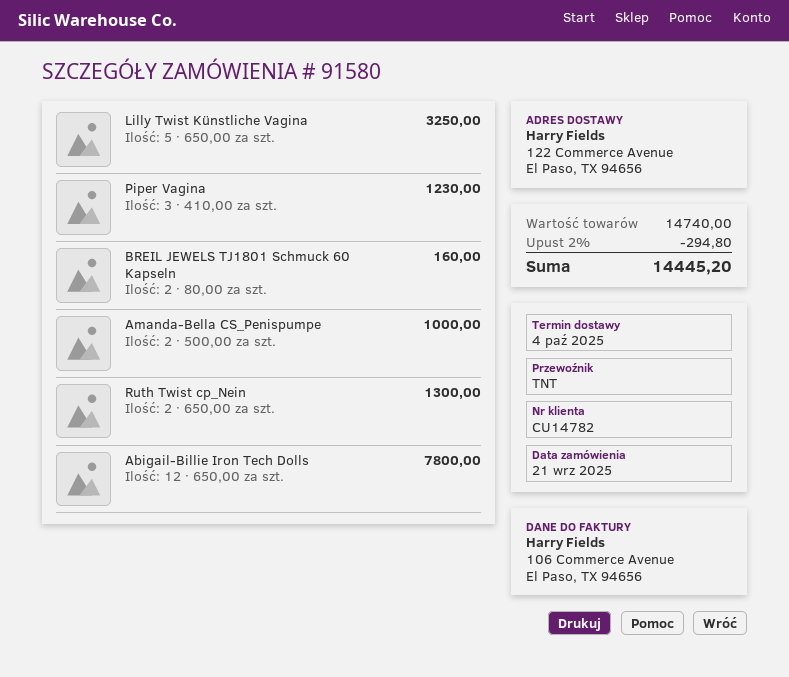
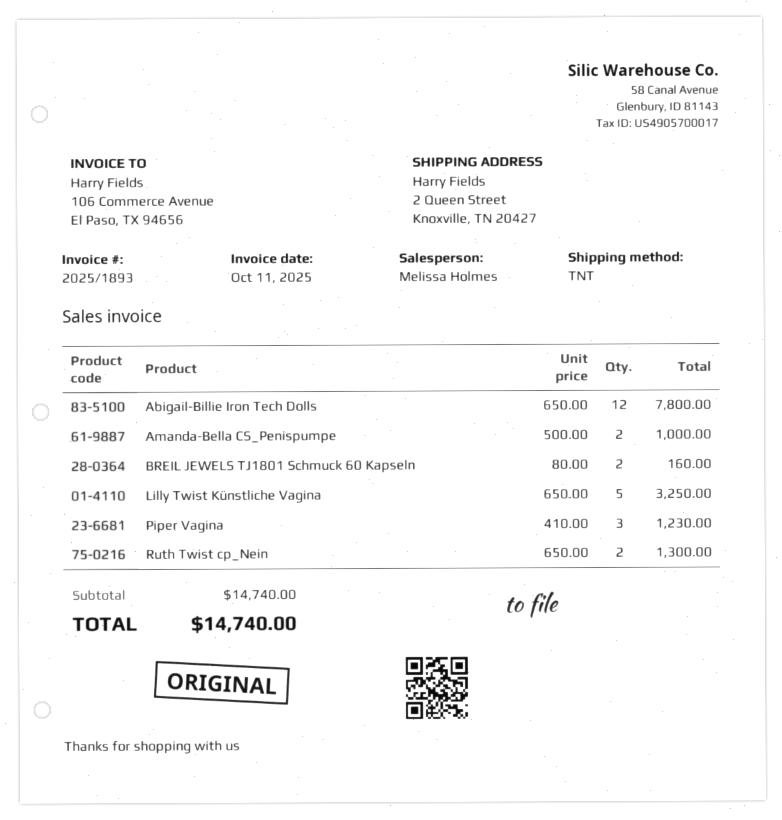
ship to: 122 Commerce Avenue, El Paso, TX 94656 -> 2 Queen Street, Knoxville, TN 20427
discount: 2% = 294.80 -> none
total: 14445.20 -> 14740.00

